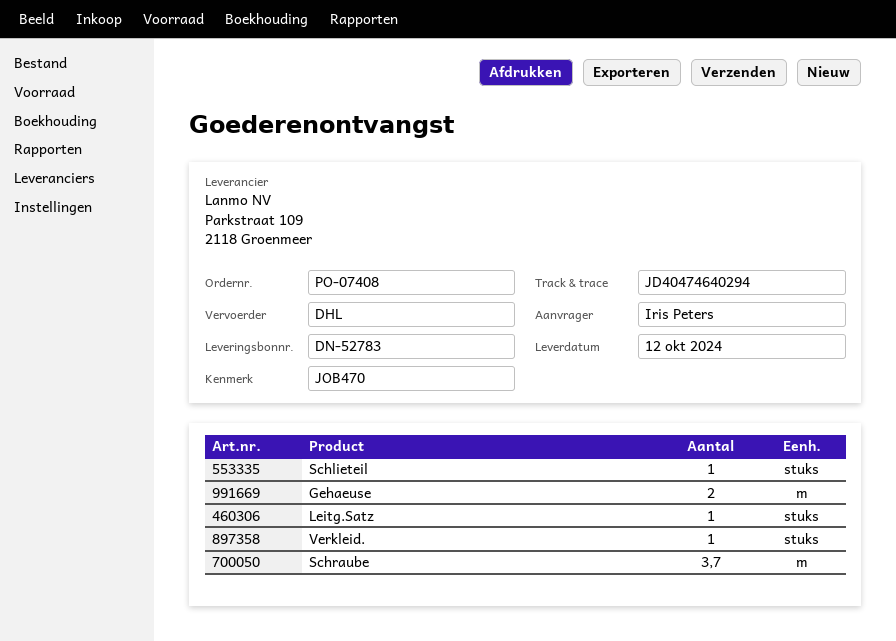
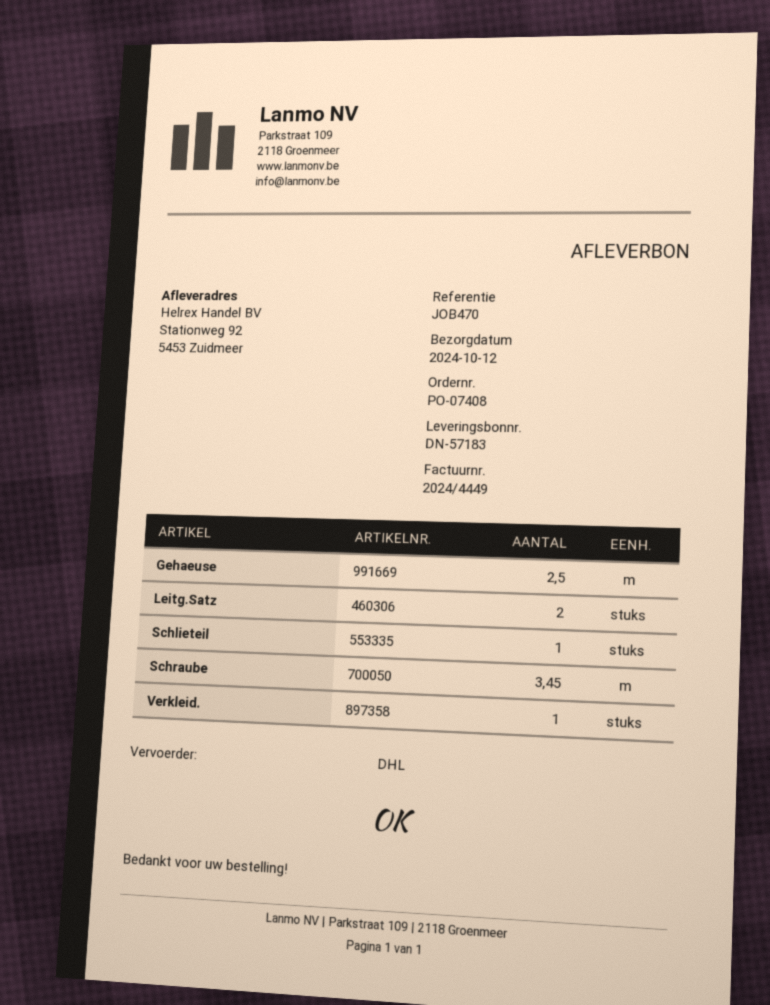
delivery note number: DN-52783 -> DN-57183
Gehaeuse: 2 -> 2.5
Leitg.Satz: 1 -> 2
Schraube: 3.7 -> 3.45

